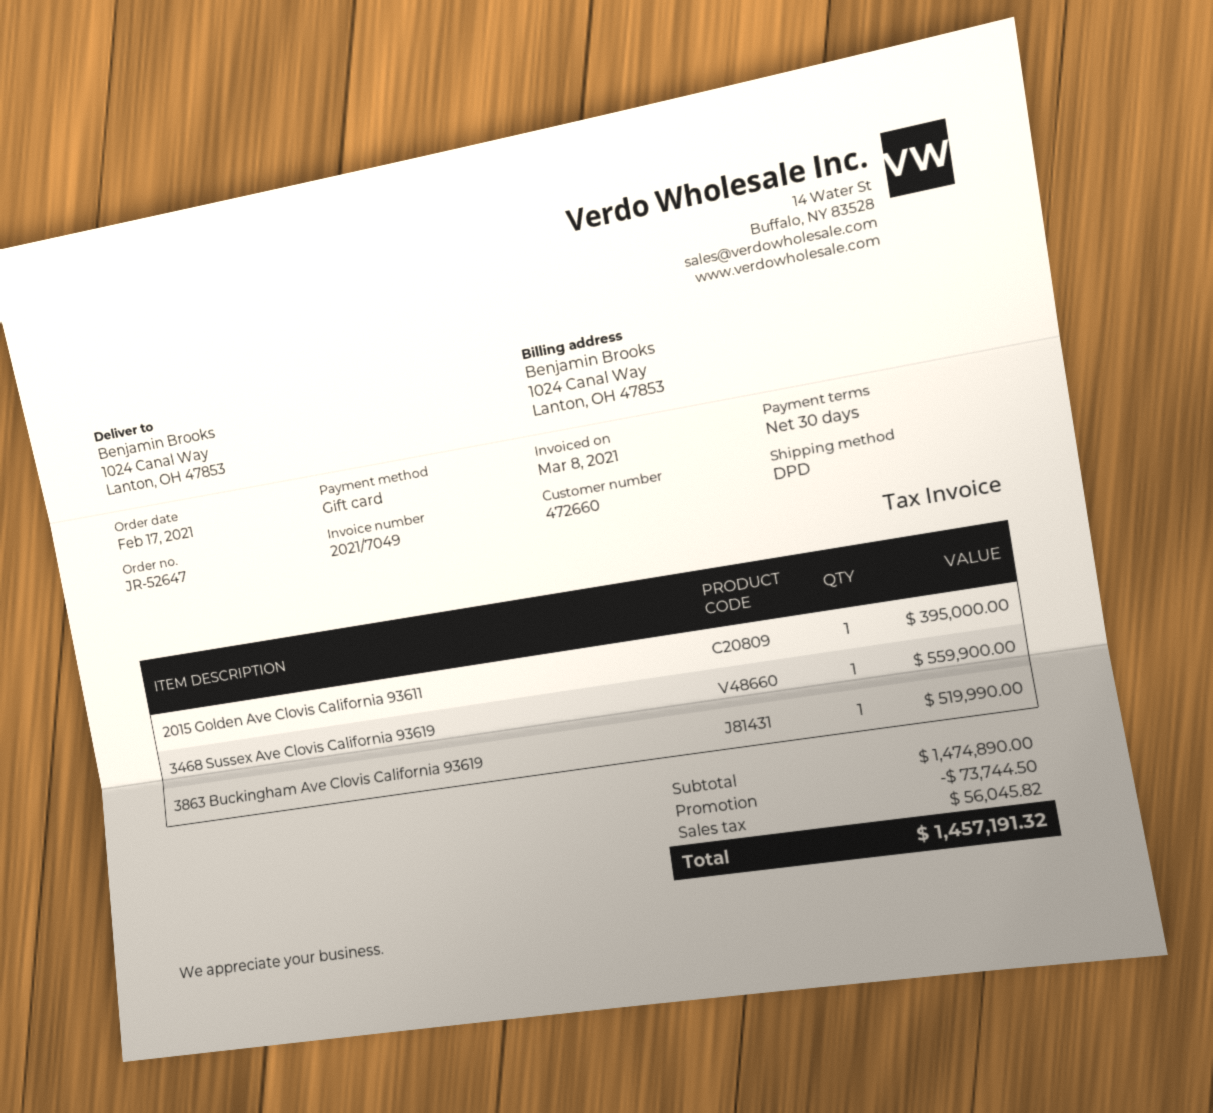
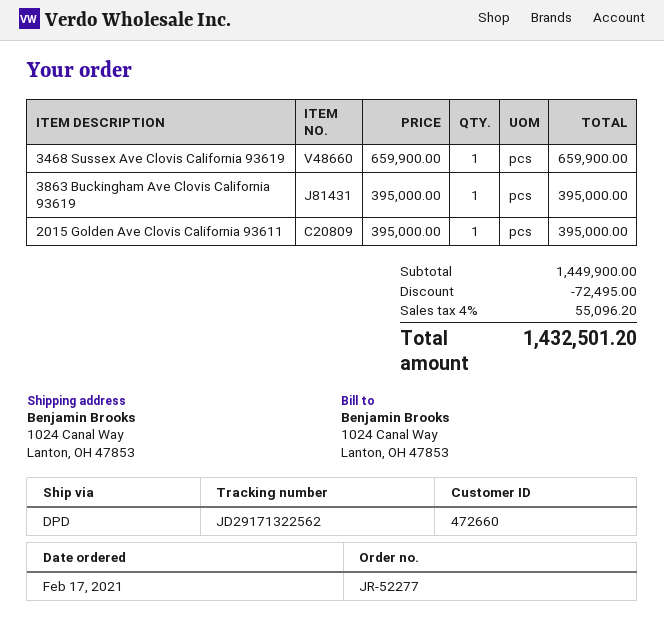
order number: JR-52647 -> JR-52277
3468 Sussex Ave Clovis California 93619: 1 for 559900.00 -> 1 for 659900.00
3863 Buckingham Ave Clovis California 93619: 1 for 519990.00 -> 1 for 395000.00
subtotal: 1474890.00 -> 1449900.00
discount: 73744.50 -> 72495.00
tax: 56045.82 -> 55096.20
total: 1457191.32 -> 1432501.20

